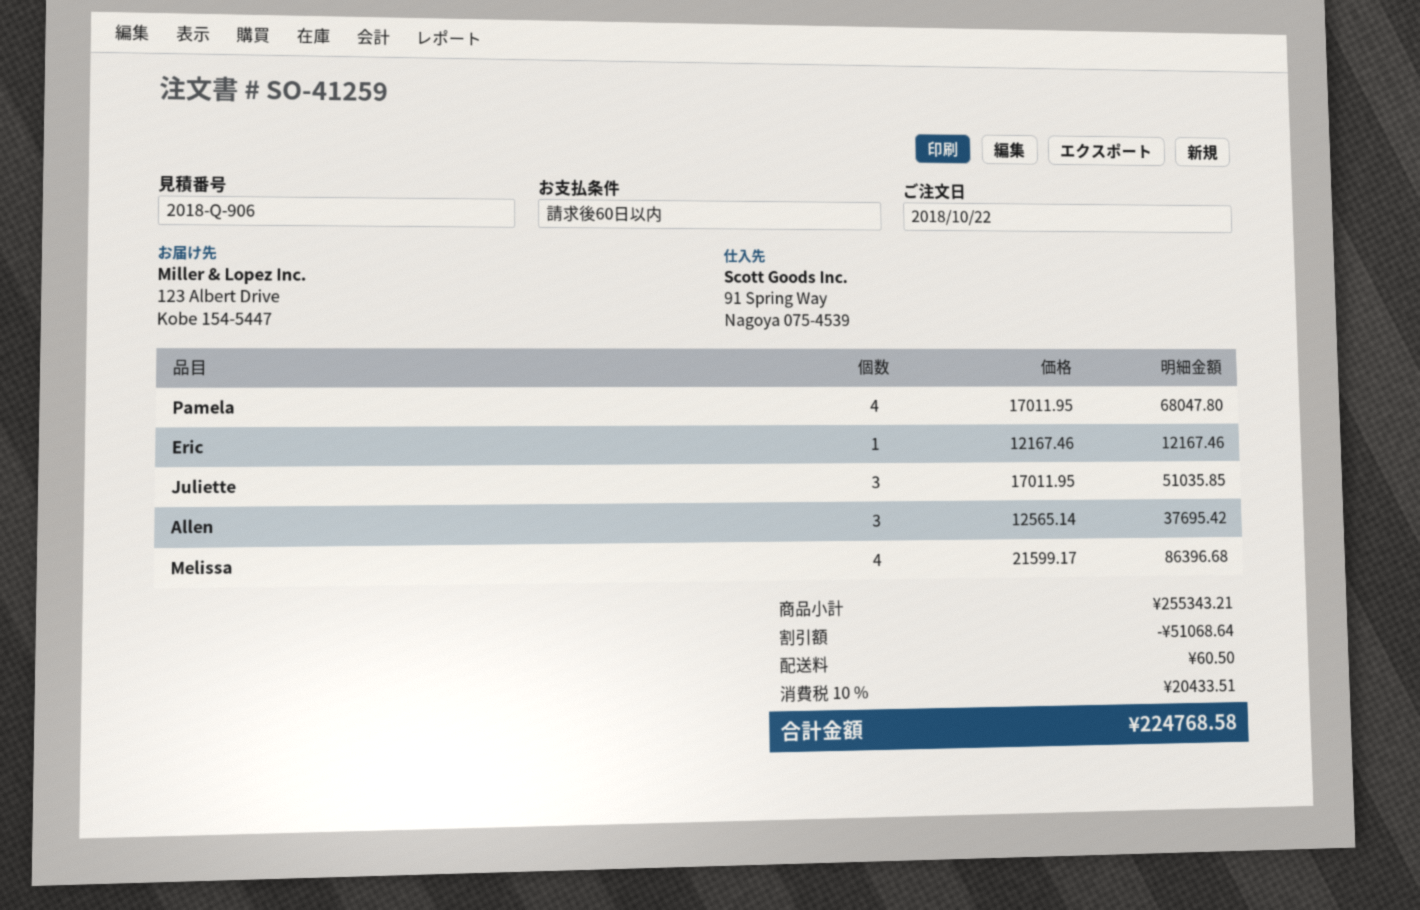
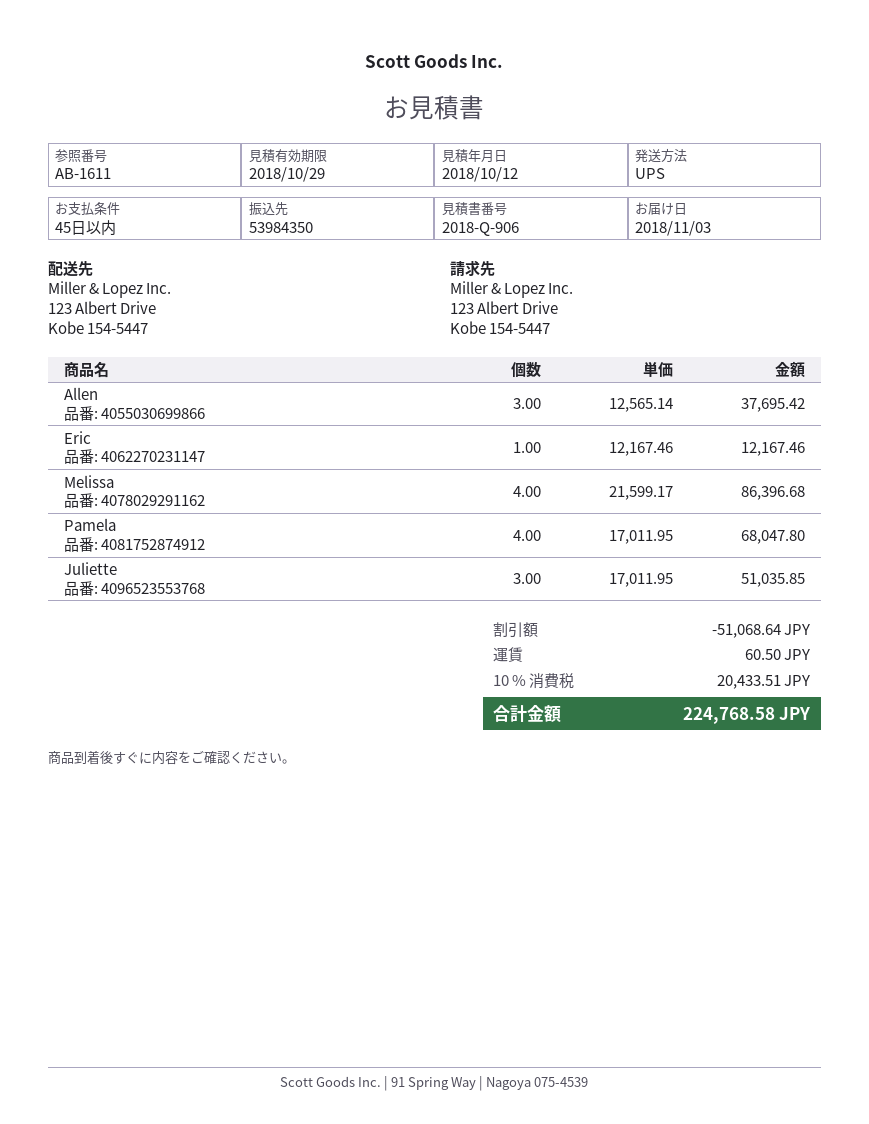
payment terms: 60 days -> 45 days

